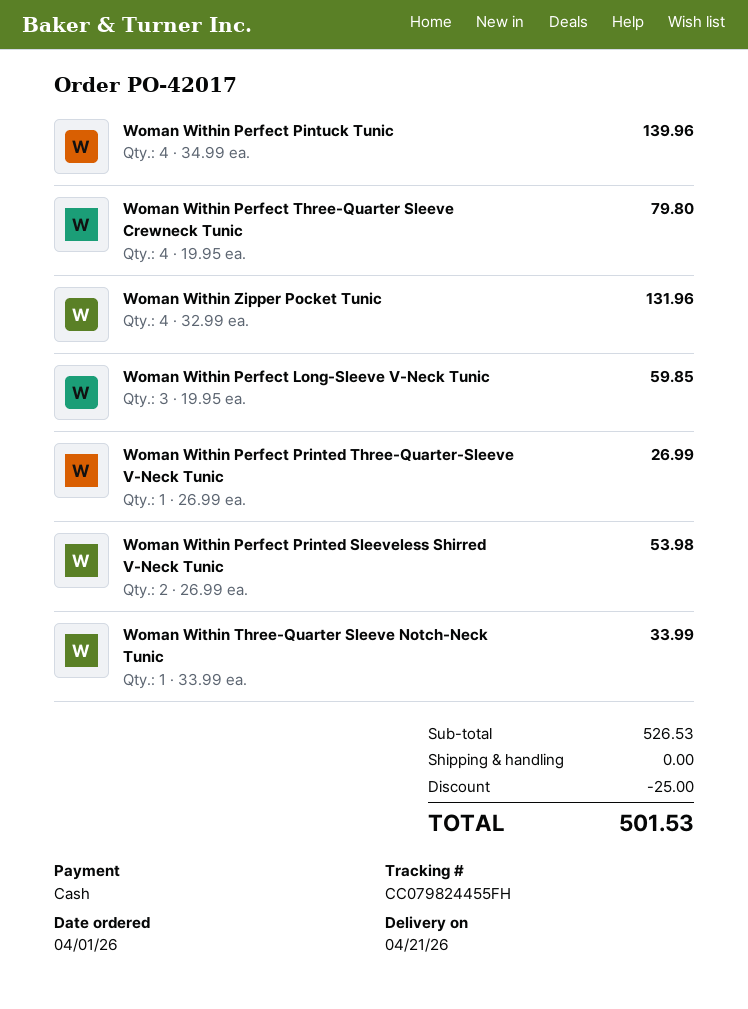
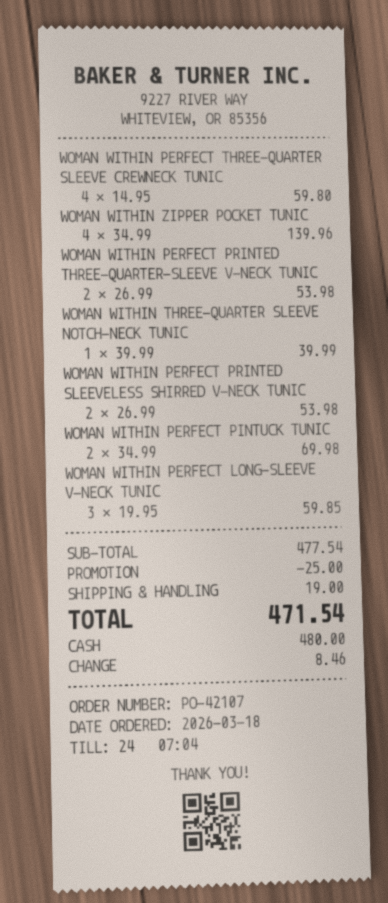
order number: PO-42017 -> PO-42107
order date: 2026-04-01 -> 2026-03-18
Woman Within Perfect Pintuck Tunic: 4 x 34.99 = 139.96 -> 2 x 34.99 = 69.98
Woman Within Perfect Three-Quarter Sleeve Crewneck Tunic: 4 x 19.95 = 79.80 -> 4 x 14.95 = 59.80
Woman Within Zipper Pocket Tunic: 4 x 32.99 = 131.96 -> 4 x 34.99 = 139.96
Woman Within Perfect Printed Three-Quarter-Sleeve V-Neck Tunic: 1 x 26.99 = 26.99 -> 2 x 26.99 = 53.98
Woman Within Three-Quarter Sleeve Notch-Neck Tunic: 1 x 33.99 = 33.99 -> 1 x 39.99 = 39.99
subtotal: 526.53 -> 477.54
shipping: 0.00 -> 19.00
total: 501.53 -> 471.54

